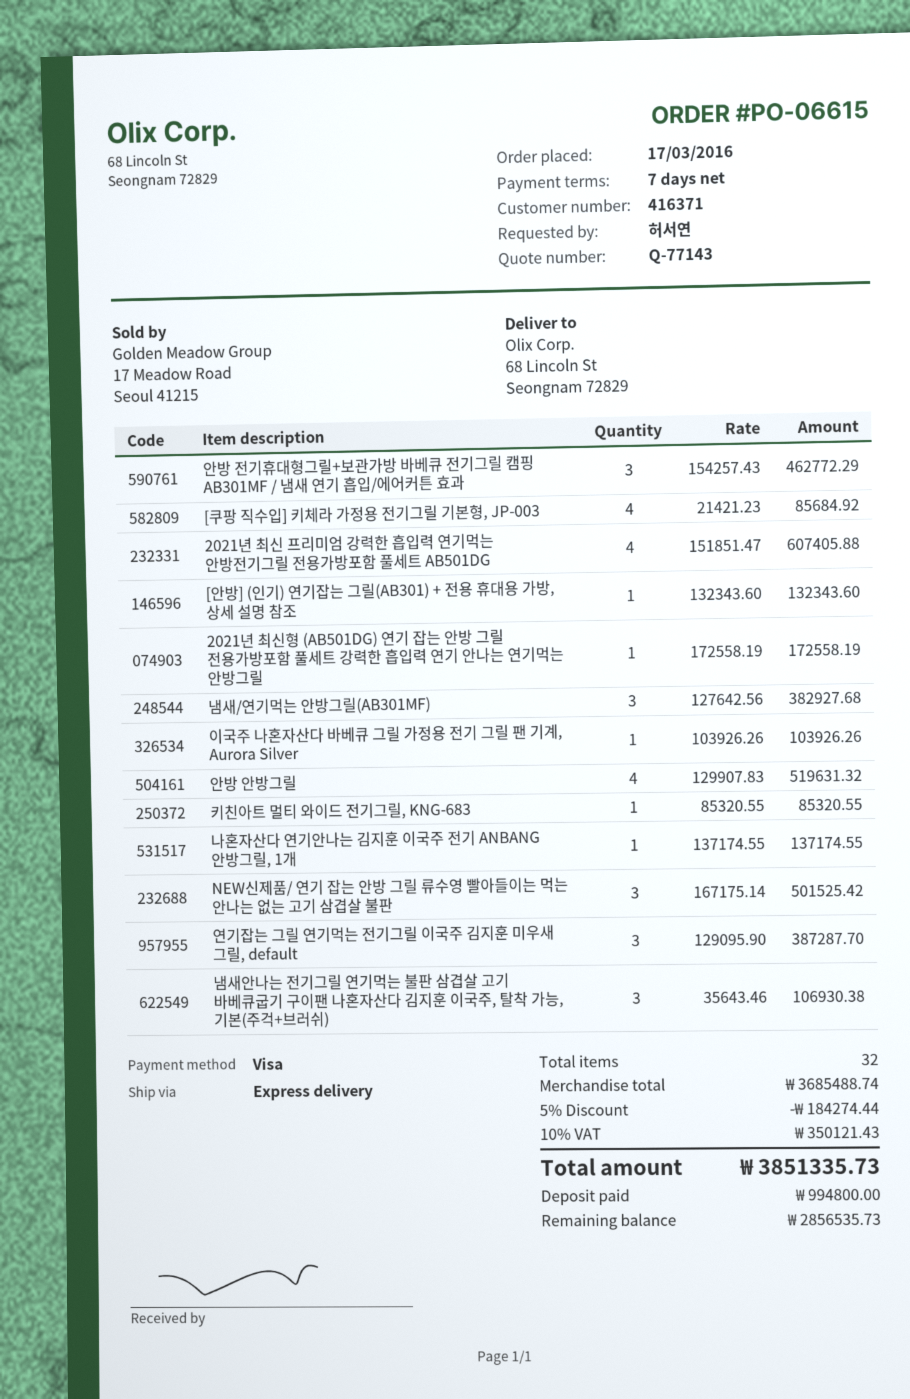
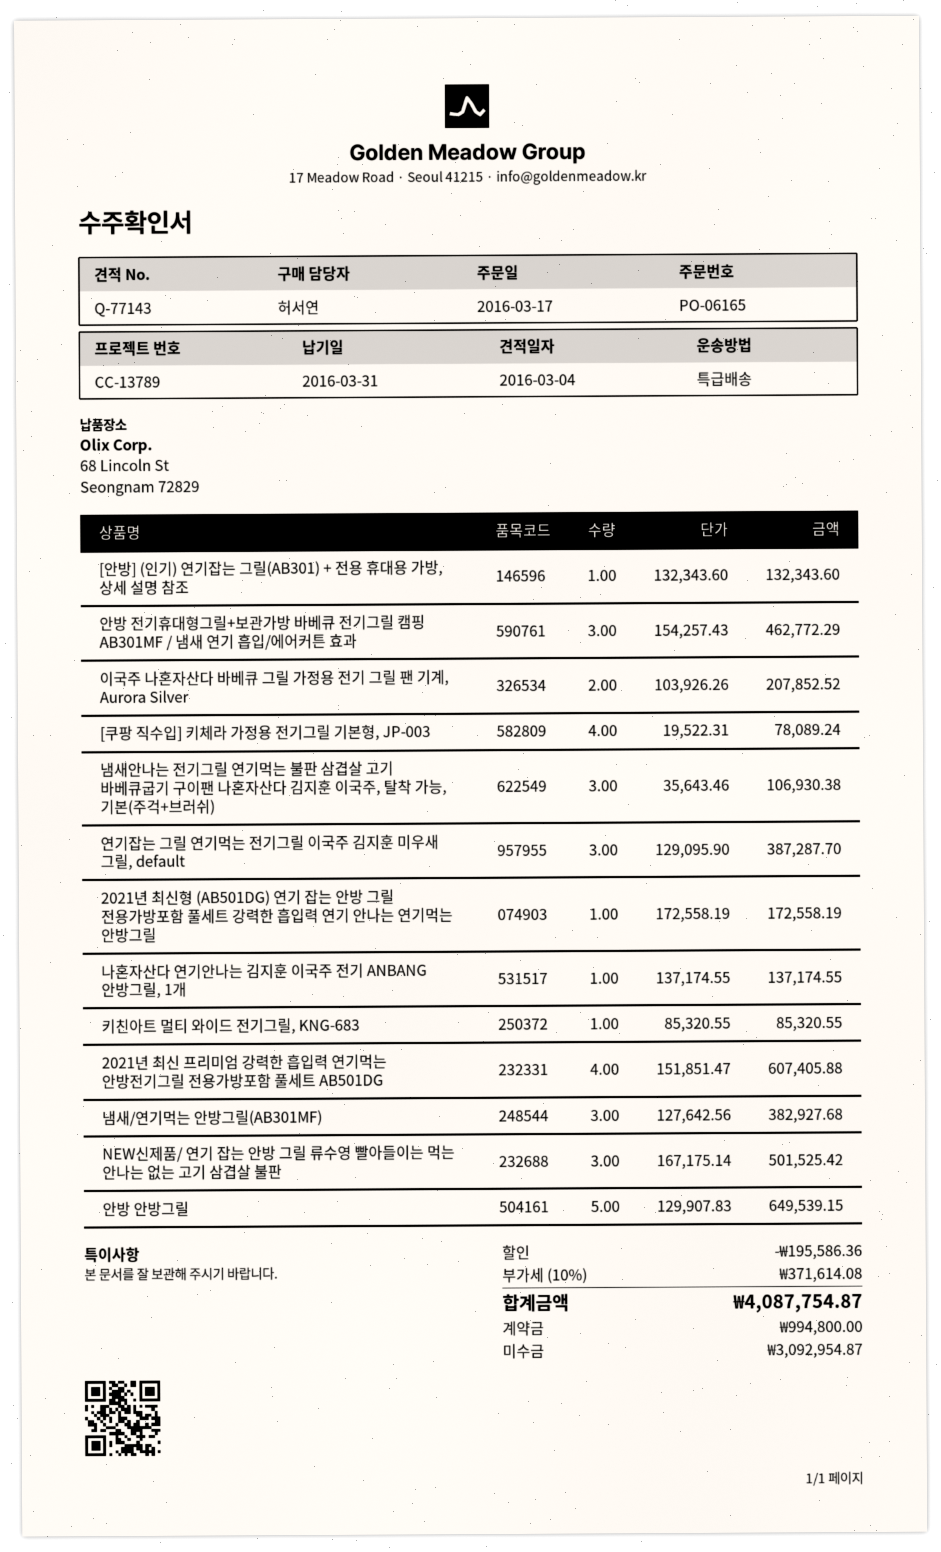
order number: PO-06615 -> PO-06165
[쿠팡 직수입] 키체라 가정용 전기그릴 기본형, JP-003: 4 x 21421.23 = 85684.92 -> 4 x 19522.31 = 78089.24
이국주 나혼자산다 바베큐 그릴 가정용 전기 그릴 팬 기계, Aurora Silver: 1 x 103926.26 = 103926.26 -> 2 x 103926.26 = 207852.52
안방 안방그릴: 4 x 129907.83 = 519631.32 -> 5 x 129907.83 = 649539.15
discount: 184274.44 -> 195586.36
tax: 10% = 350121.43 -> 10% = 371614.08
total: 3851335.73 -> 4087754.87
balance: 2856535.73 -> 3092954.87

